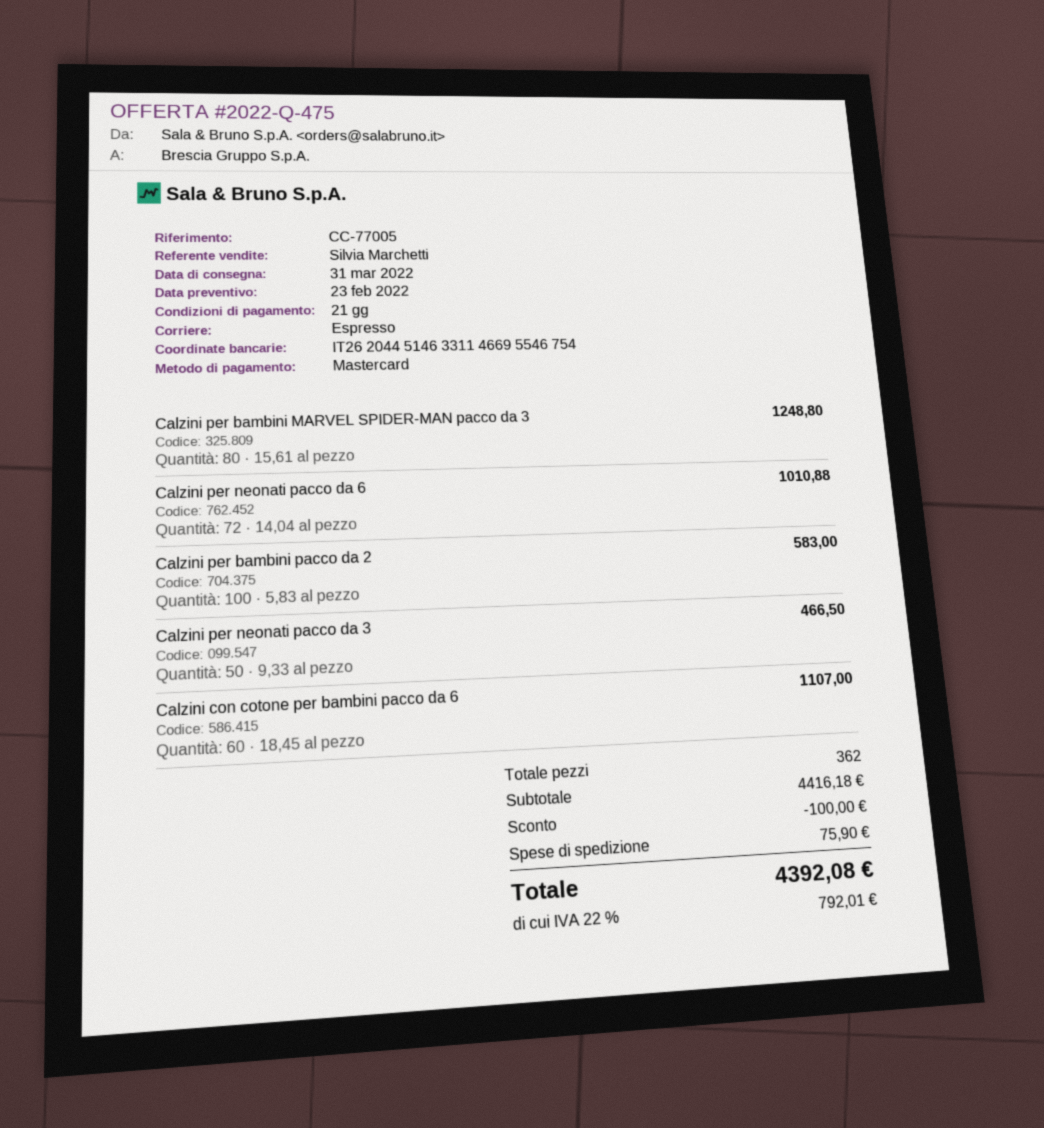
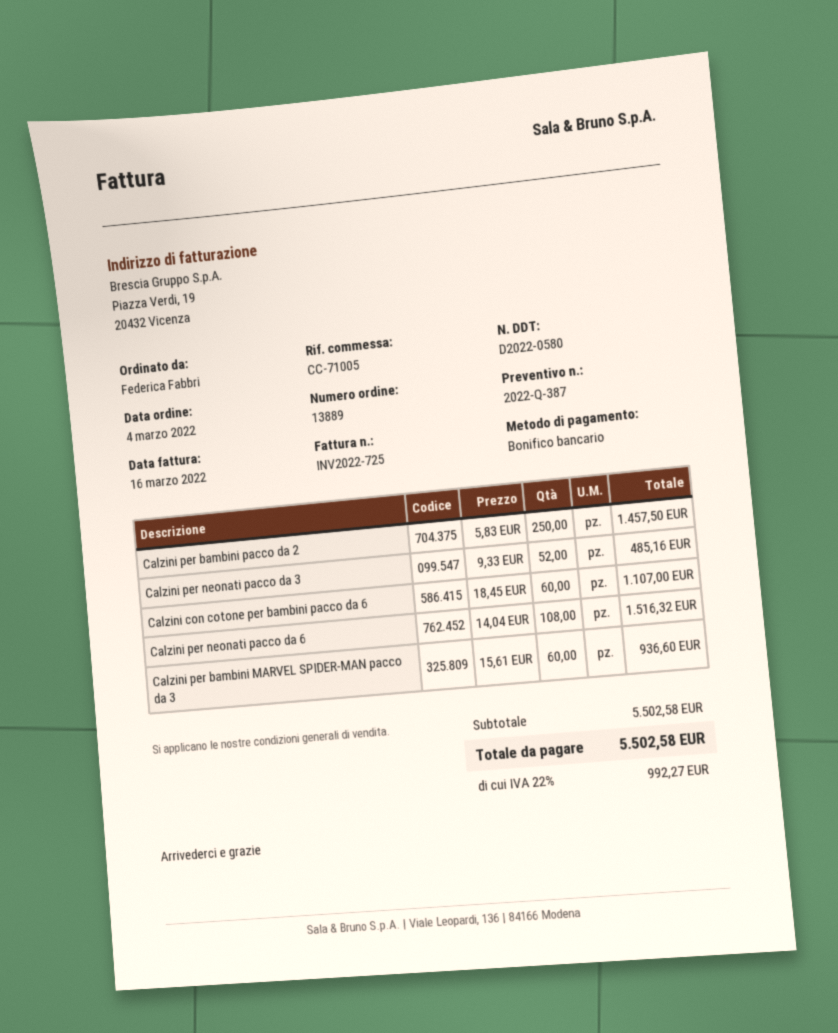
quote number: 2022-Q-475 -> 2022-Q-387
reference: CC-77005 -> CC-71005
payment method: Mastercard -> bank transfer
Calzini per bambini MARVEL SPIDER-MAN pacco da 3: 80 x 15.61 = 1248.80 -> 60 x 15.61 = 936.60
Calzini per neonati pacco da 6: 72 x 14.04 = 1010.88 -> 108 x 14.04 = 1516.32
Calzini per bambini pacco da 2: 100 x 5.83 = 583.00 -> 250 x 5.83 = 1457.50
Calzini per neonati pacco da 3: 50 x 9.33 = 466.50 -> 52 x 9.33 = 485.16
subtotal: 4416.18 -> 5502.58
discount: 100.00 -> none
shipping: 75.90 -> none
tax: 22% = 792.01 -> 22% = 992.27
total: 4392.08 -> 5502.58

